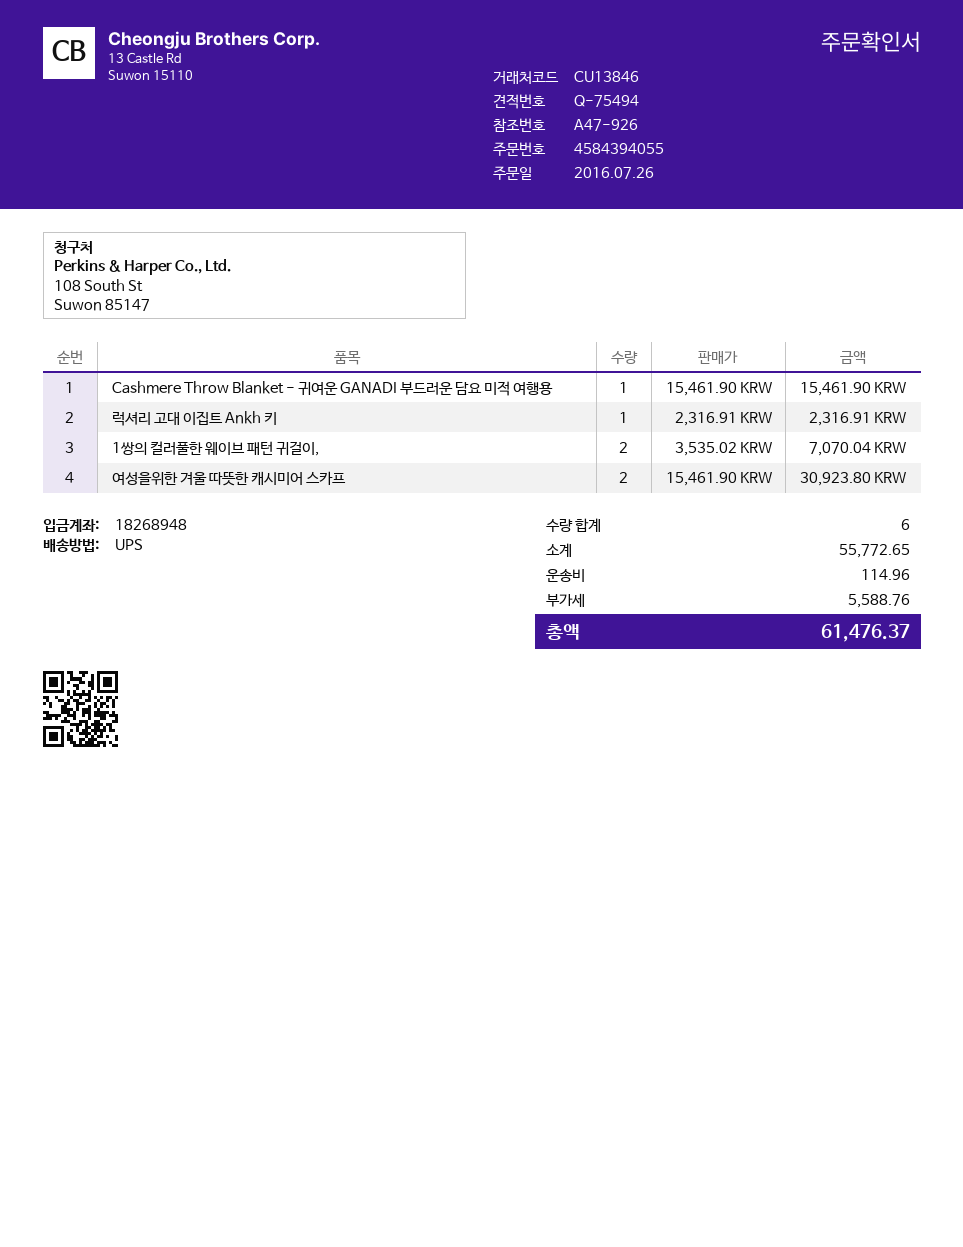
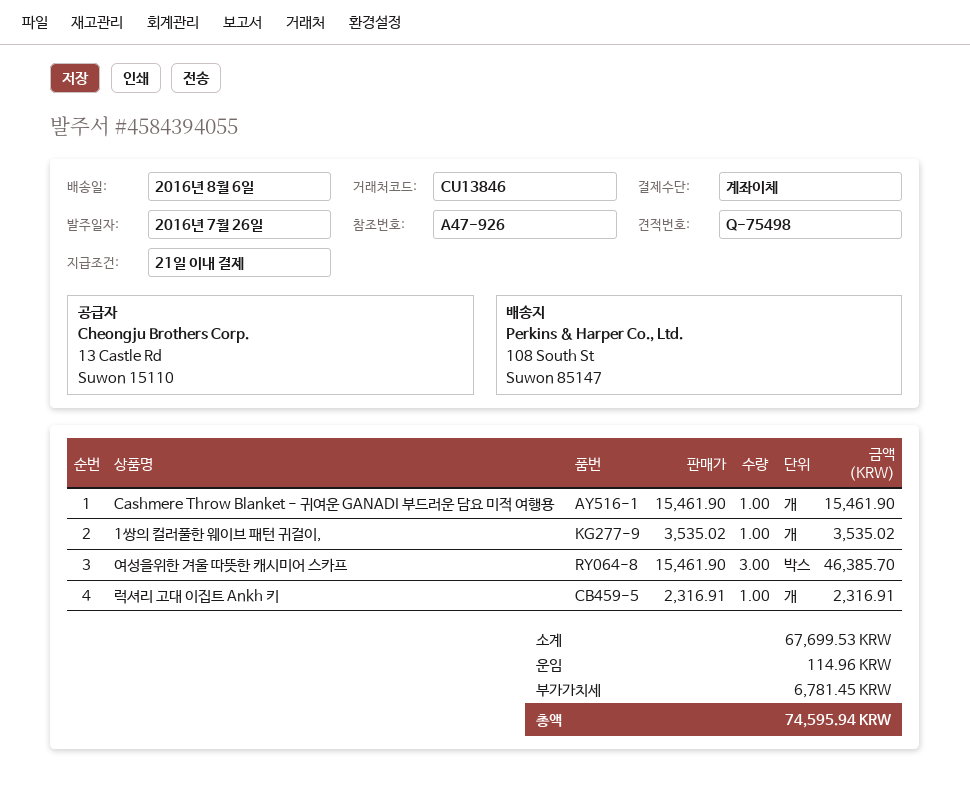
quote number: Q-75494 -> Q-75498
1쌍의 컬러풀한 웨이브 패턴 귀걸이,: 2 x 3535.02 = 7070.04 -> 1 x 3535.02 = 3535.02
여성을위한 겨울 따뜻한 캐시미어 스카프: 2 x 15461.90 = 30923.80 -> 3 x 15461.90 = 46385.70
subtotal: 55772.65 -> 67699.53
tax: 5588.76 -> 6781.45
total: 61476.37 -> 74595.94

